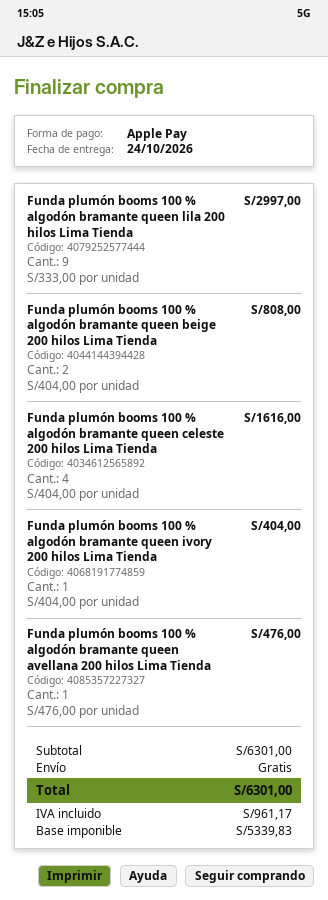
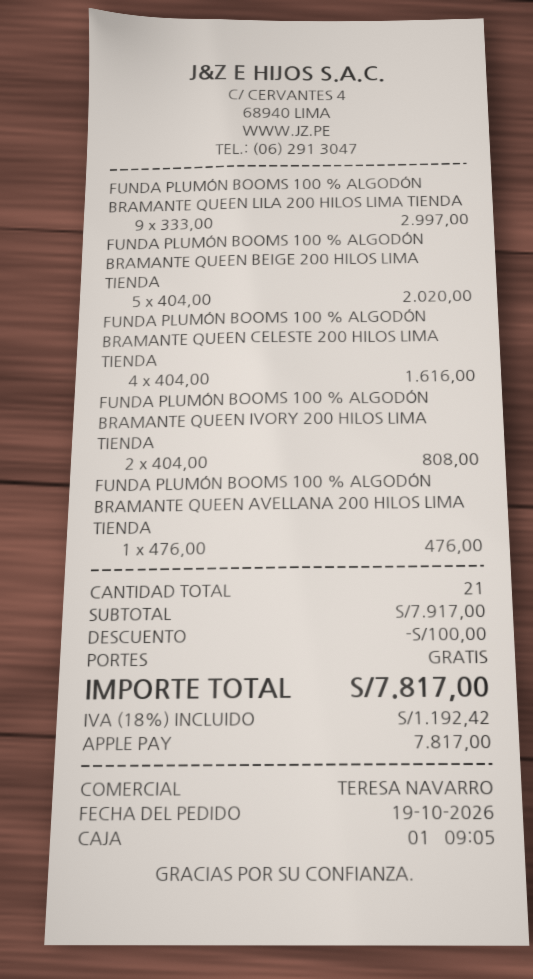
Funda plumón booms 100 % algodón bramante queen beige 200 hilos Lima Tienda: 2 x 404.00 = 808.00 -> 5 x 404.00 = 2020.00
Funda plumón booms 100 % algodón bramante queen ivory 200 hilos Lima Tienda: 1 x 404.00 = 404.00 -> 2 x 404.00 = 808.00
subtotal: 6301.00 -> 7917.00
discount: none -> 100.00
tax: 961.17 -> 1192.42
total: 6301.00 -> 7817.00

